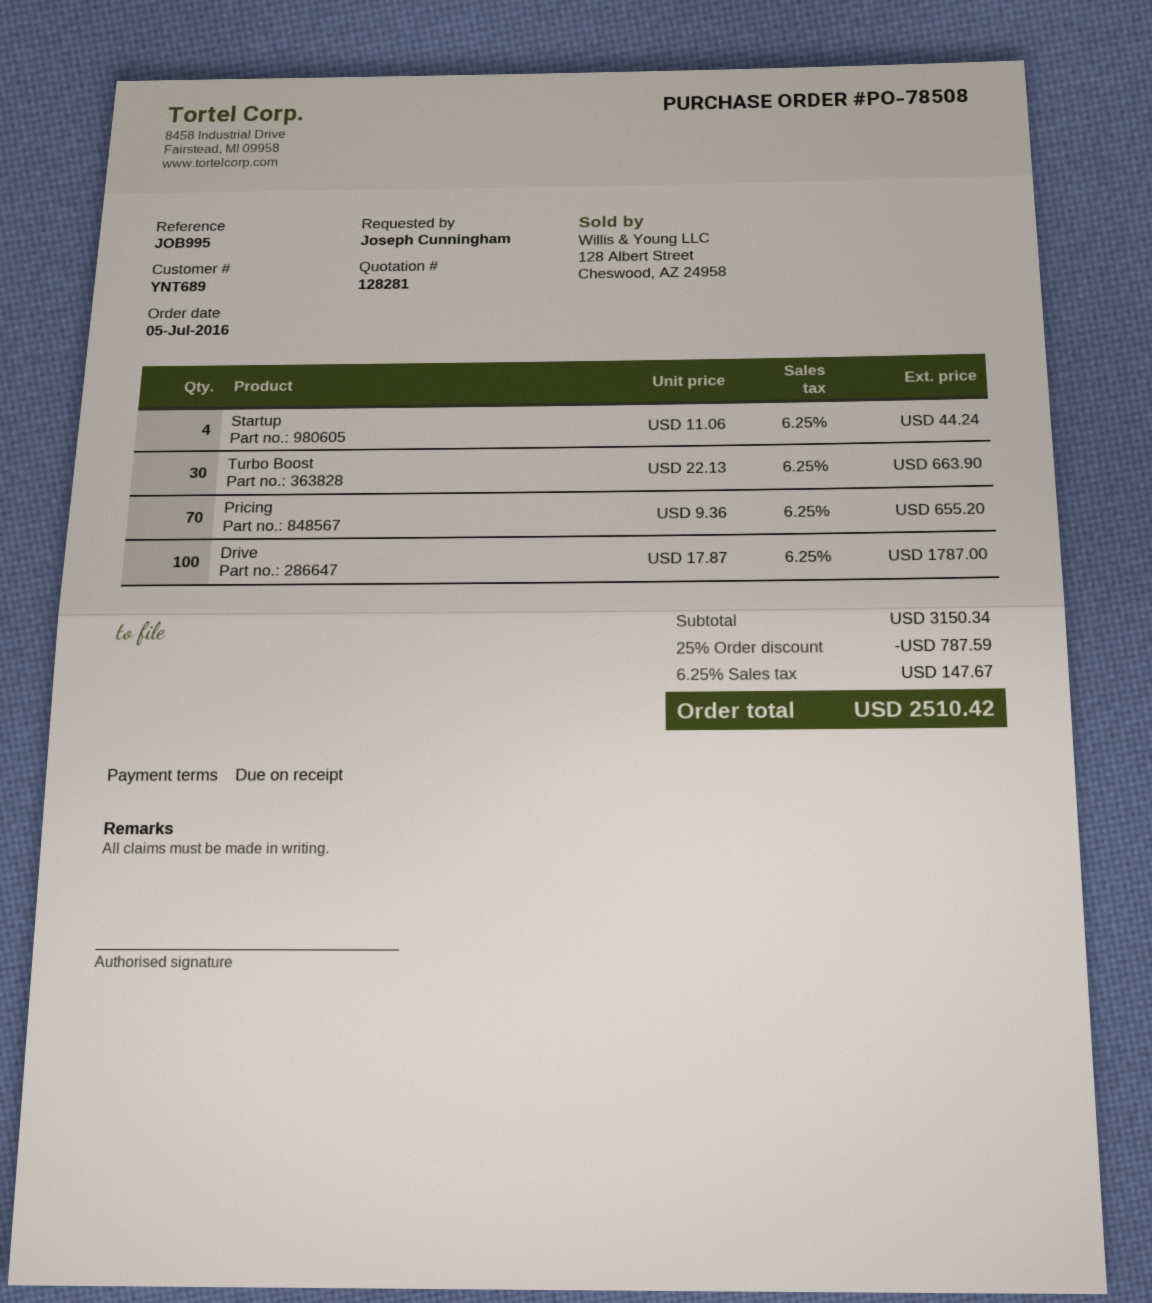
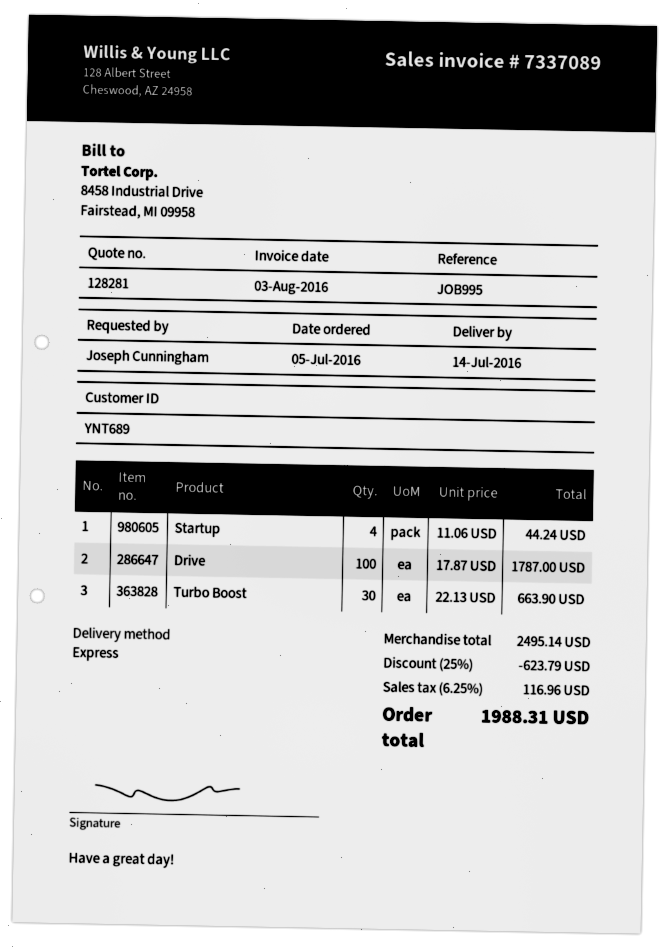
Pricing: 70 x 9.36 = 655.20 -> none
subtotal: 3150.34 -> 2495.14
discount: 25% = 787.59 -> 25% = 623.79
tax: 6.25% = 147.67 -> 6.25% = 116.96
total: 2510.42 -> 1988.31

